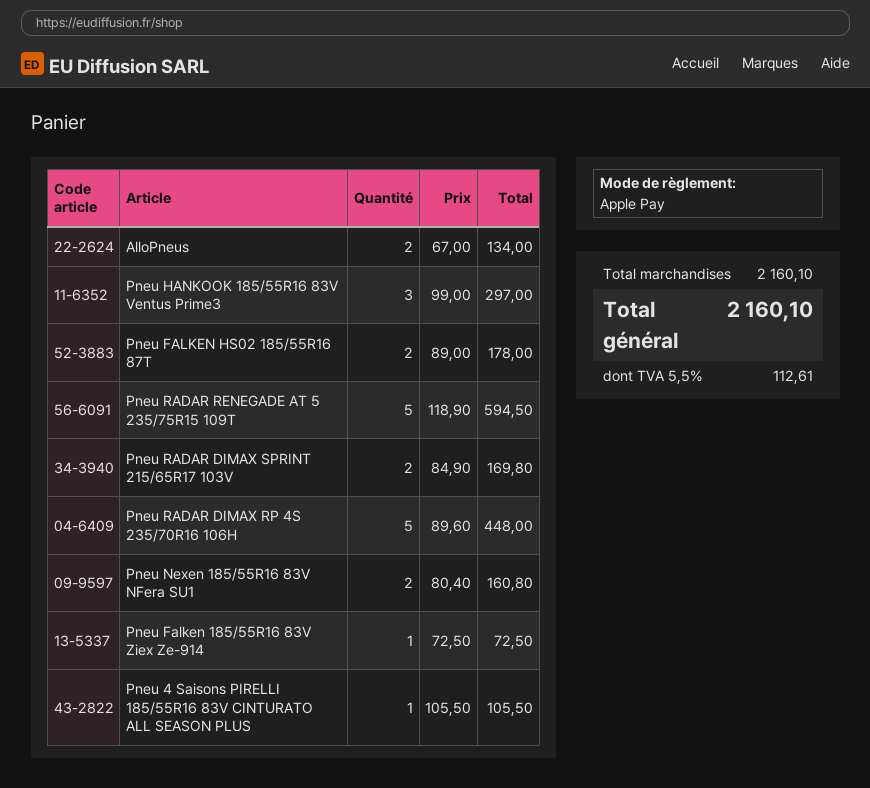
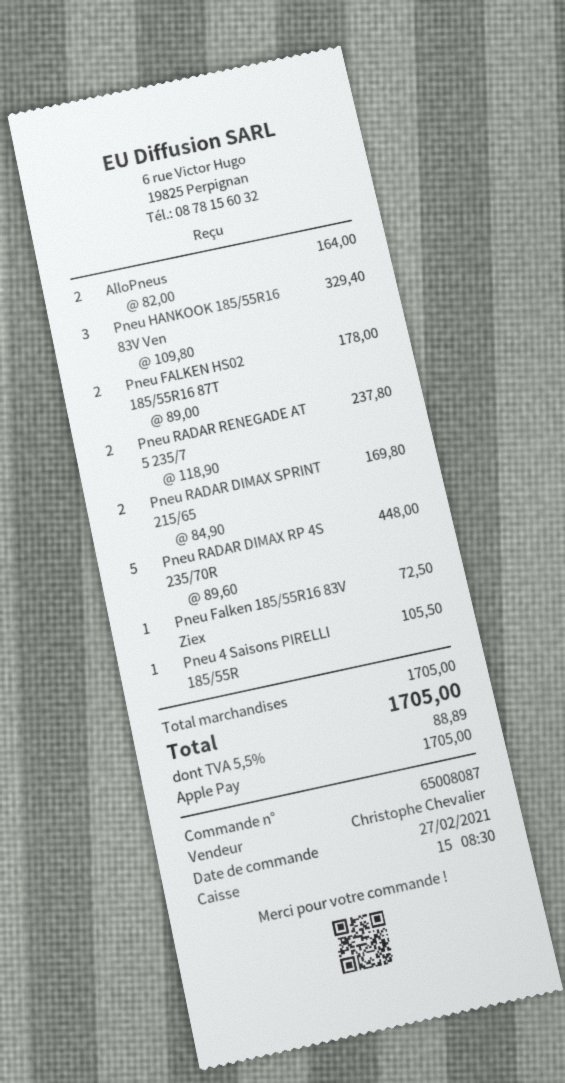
AlloPneus: 2 x 67.00 = 134.00 -> 2 x 82.00 = 164.00
Pneu HANKOOK 185/55R16 83V Ventus Prime3: 3 x 99.00 = 297.00 -> 3 x 109.80 = 329.40
Pneu RADAR RENEGADE AT 5 235/75R15 109T: 5 x 118.90 = 594.50 -> 2 x 118.90 = 237.80
Pneu Nexen 185/55R16 83V NFera SU1: 2 x 80.40 = 160.80 -> none
subtotal: 2160.10 -> 1705.00
tax: 5.5% = 112.61 -> 5.5% = 88.89
total: 2160.10 -> 1705.00

